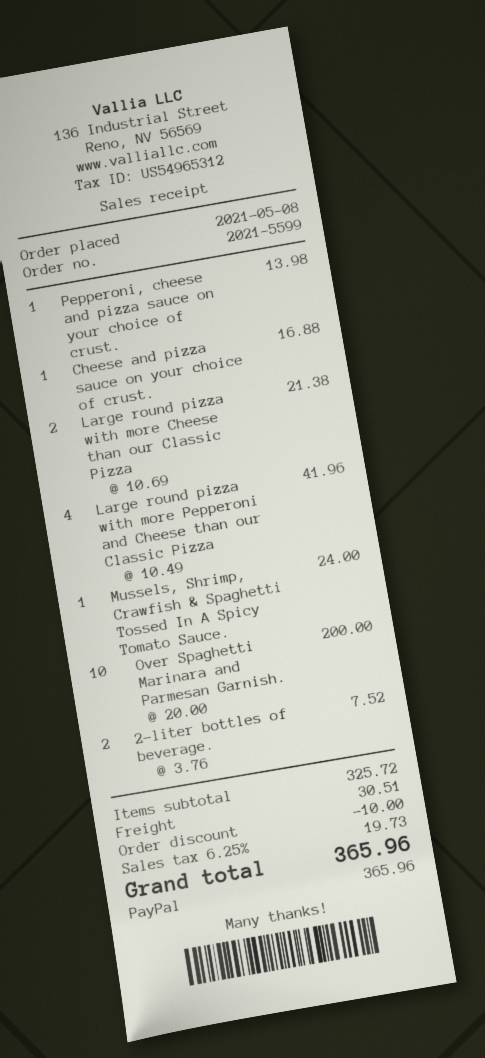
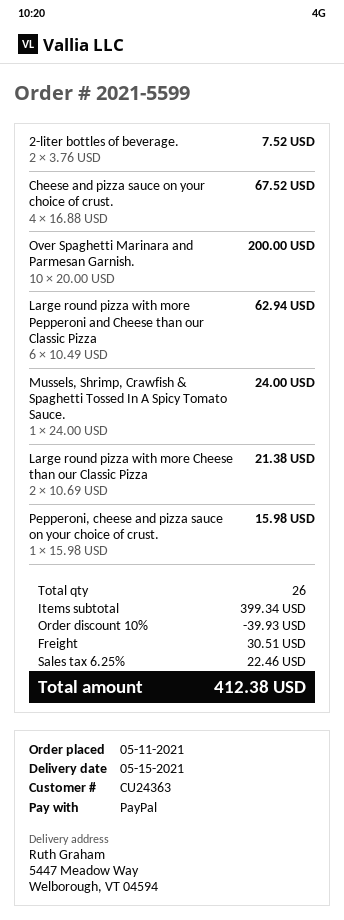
order date: 2021-05-08 -> 2021-05-11
Pepperoni, cheese and pizza sauce on your choice of crust.: 1 x 13.98 = 13.98 -> 1 x 15.98 = 15.98
Cheese and pizza sauce on your choice of crust.: 1 x 16.88 = 16.88 -> 4 x 16.88 = 67.52
Large round pizza with more Pepperoni and Cheese than our Classic Pizza: 4 x 10.49 = 41.96 -> 6 x 10.49 = 62.94
subtotal: 325.72 -> 399.34
discount: 10.00 -> 39.93
tax: 6.25% = 19.73 -> 6.25% = 22.46
total: 365.96 -> 412.38

